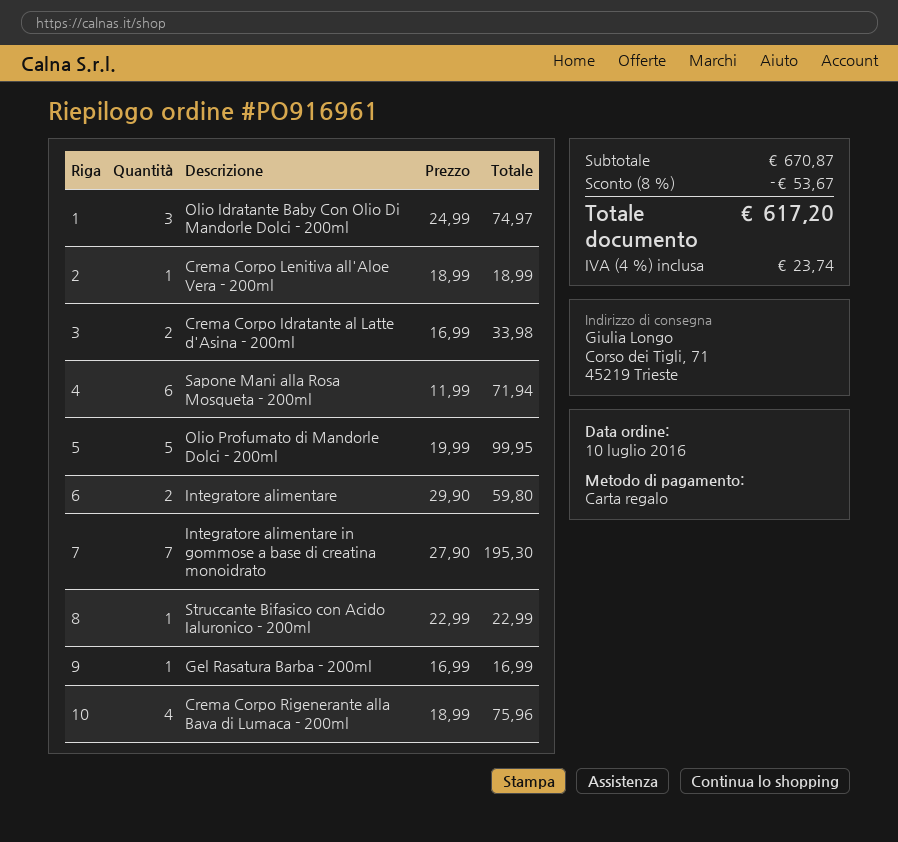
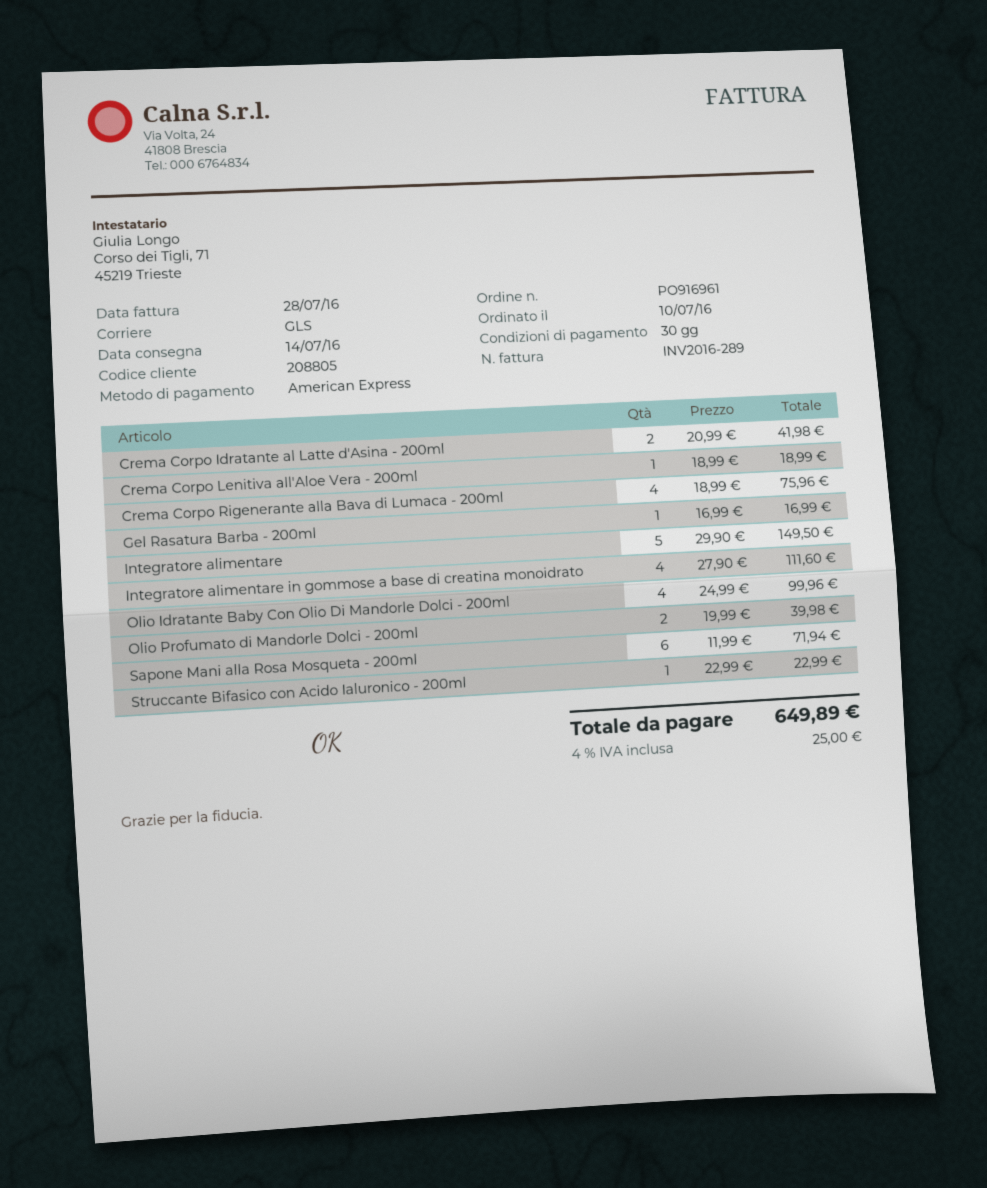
payment method: gift card -> American Express
Olio Idratante Baby Con Olio Di Mandorle Dolci - 200ml: 3 x 24.99 = 74.97 -> 4 x 24.99 = 99.96
Crema Corpo Idratante al Latte d'Asina - 200ml: 2 x 16.99 = 33.98 -> 2 x 20.99 = 41.98
Olio Profumato di Mandorle Dolci - 200ml: 5 x 19.99 = 99.95 -> 2 x 19.99 = 39.98
Integratore alimentare: 2 x 29.90 = 59.80 -> 5 x 29.90 = 149.50
Integratore alimentare in gommose a base di creatina monoidrato: 7 x 27.90 = 195.30 -> 4 x 27.90 = 111.60
discount: 8% = 53.67 -> none
tax: 4% = 23.74 -> 4% = 25.00
total: 617.20 -> 649.89

